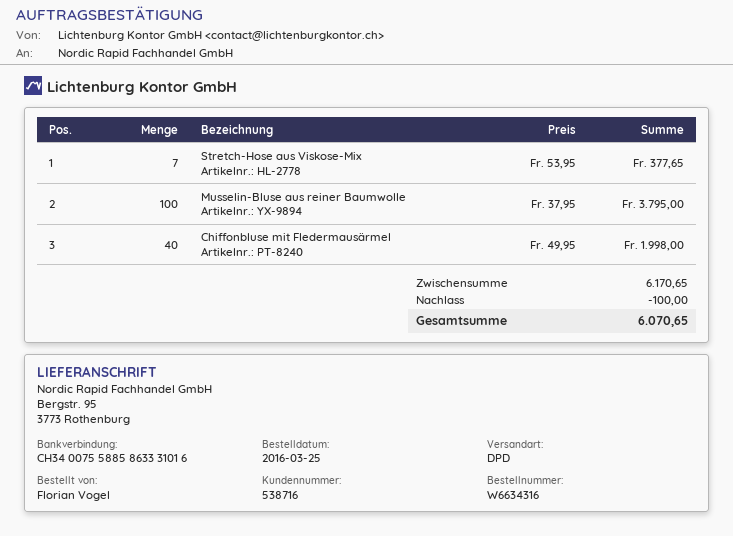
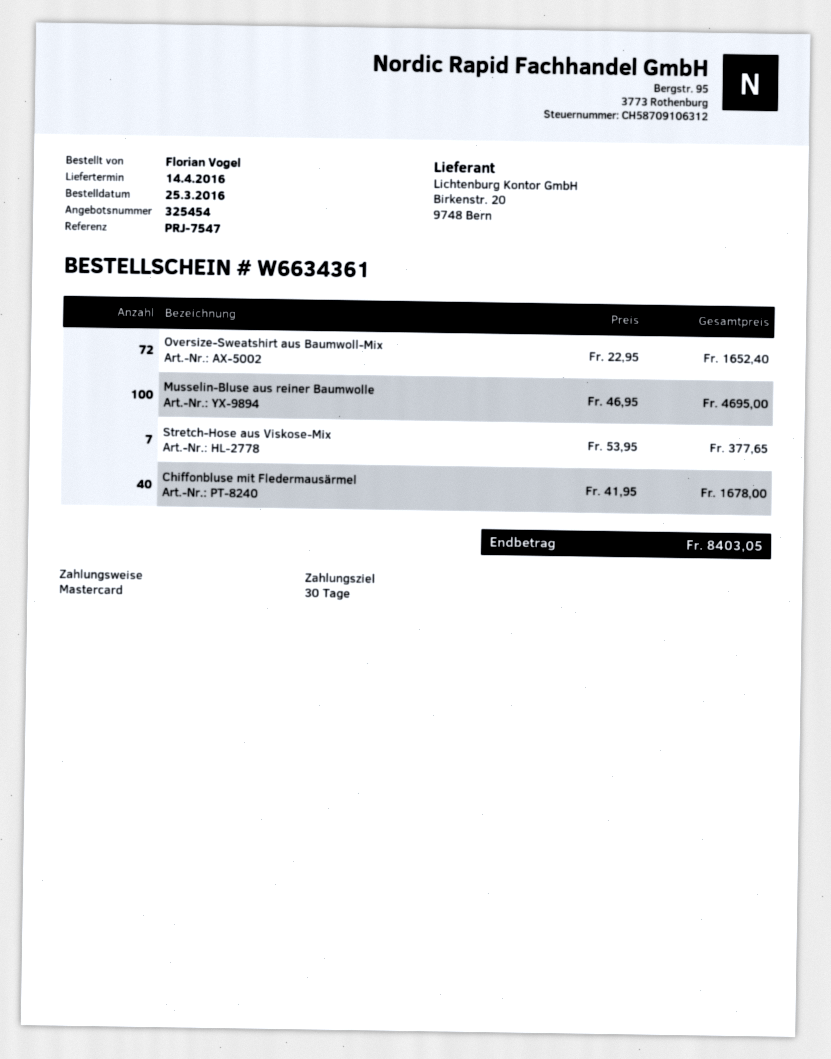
order number: W6634316 -> W6634361
Musselin-Bluse aus reiner Baumwolle: 100 x 37.95 = 3795.00 -> 100 x 46.95 = 4695.00
Chiffonbluse mit Fledermausärmel: 40 x 49.95 = 1998.00 -> 40 x 41.95 = 1678.00
Oversize-Sweatshirt aus Baumwoll-Mix: none -> 72 x 22.95 = 1652.40
discount: 100.00 -> none
total: 6070.65 -> 8403.05

